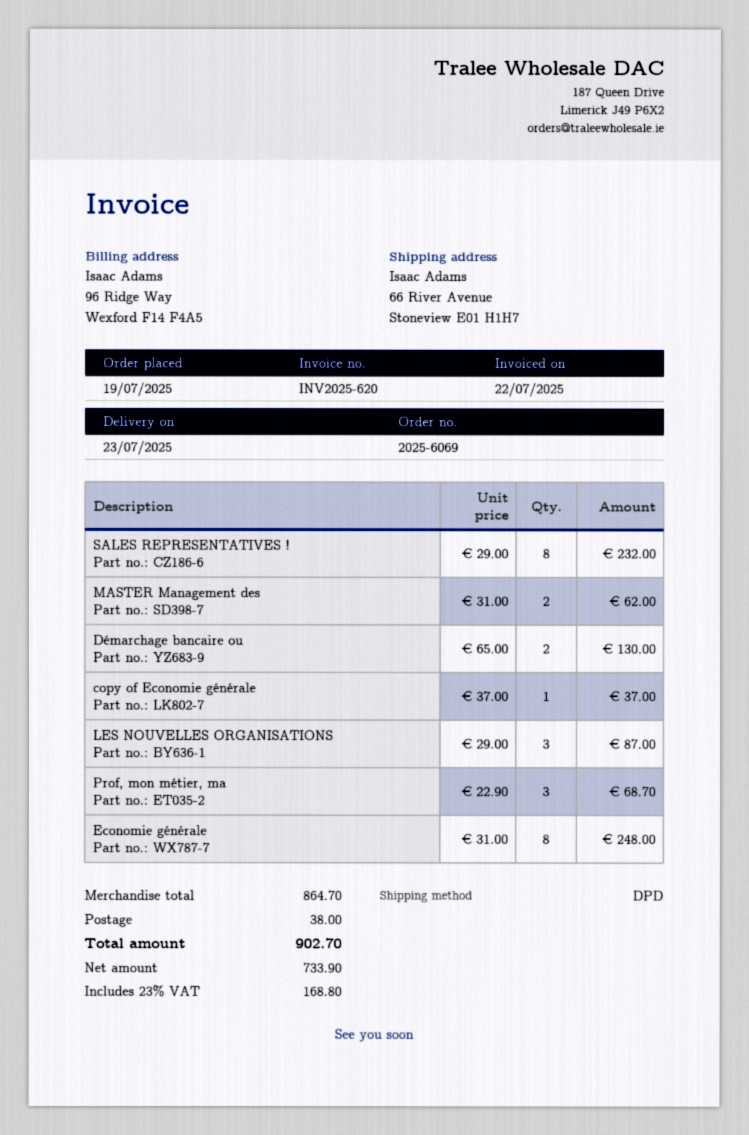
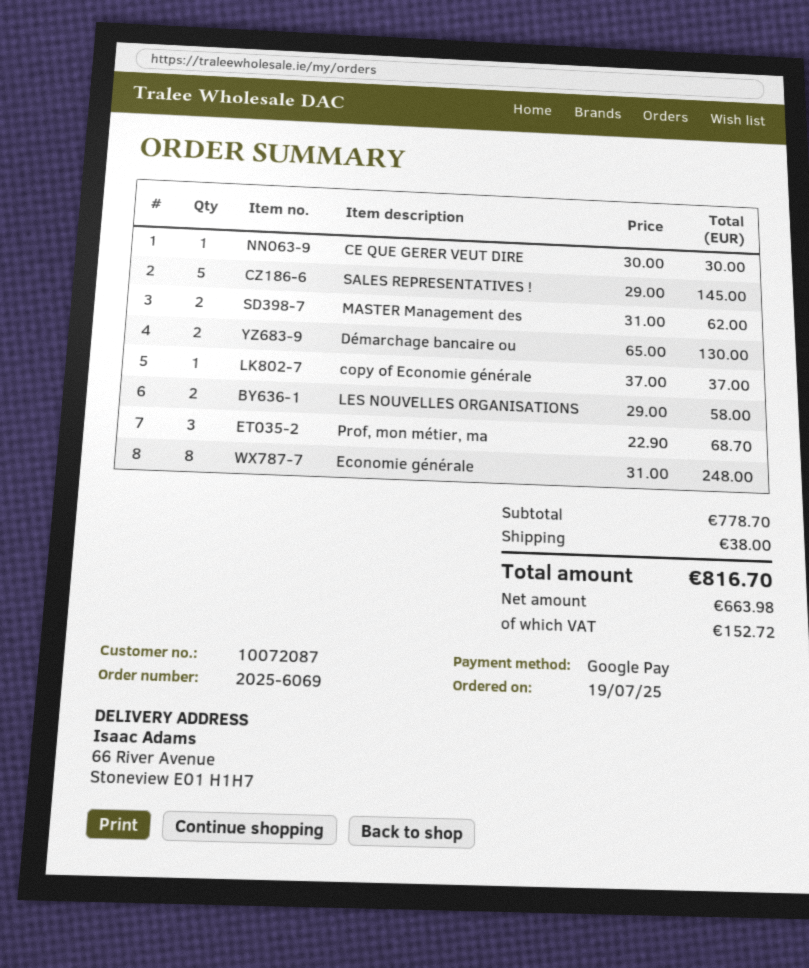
SALES REPRESENTATIVES !: 8 x 29.00 = 232.00 -> 5 x 29.00 = 145.00
LES NOUVELLES ORGANISATIONS: 3 x 29.00 = 87.00 -> 2 x 29.00 = 58.00
CE QUE GERER VEUT DIRE: none -> 1 x 30.00 = 30.00
subtotal: 864.70 -> 778.70
net: 733.90 -> 663.98
tax: 168.80 -> 152.72
total: 902.70 -> 816.70

